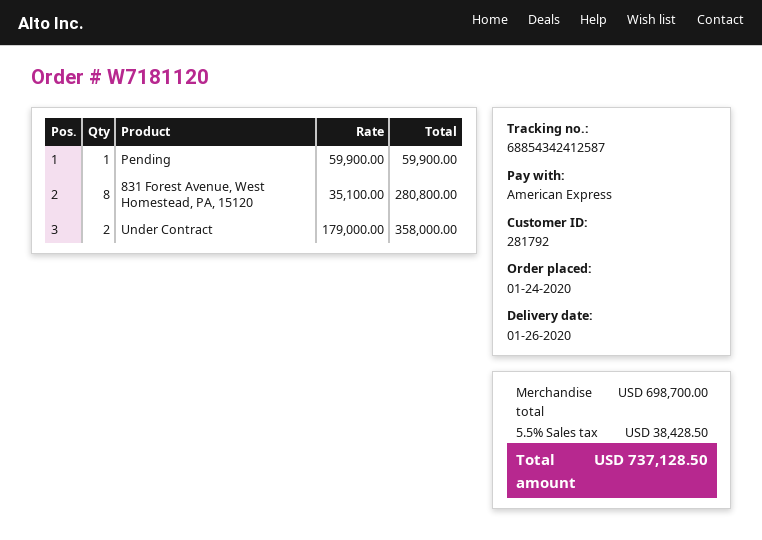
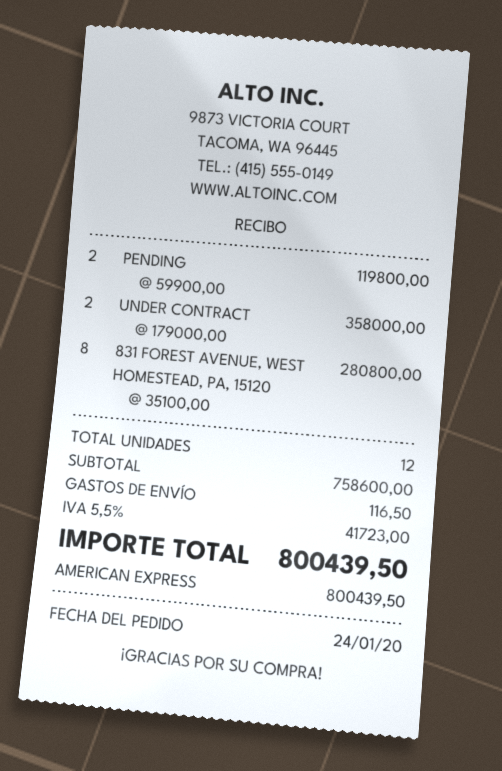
Pending: 1 x 59900.00 = 59900.00 -> 2 x 59900.00 = 119800.00
subtotal: 698700.00 -> 758600.00
shipping: none -> 116.50
tax: 5.5% = 38428.50 -> 5.5% = 41723.00
total: 737128.50 -> 800439.50

